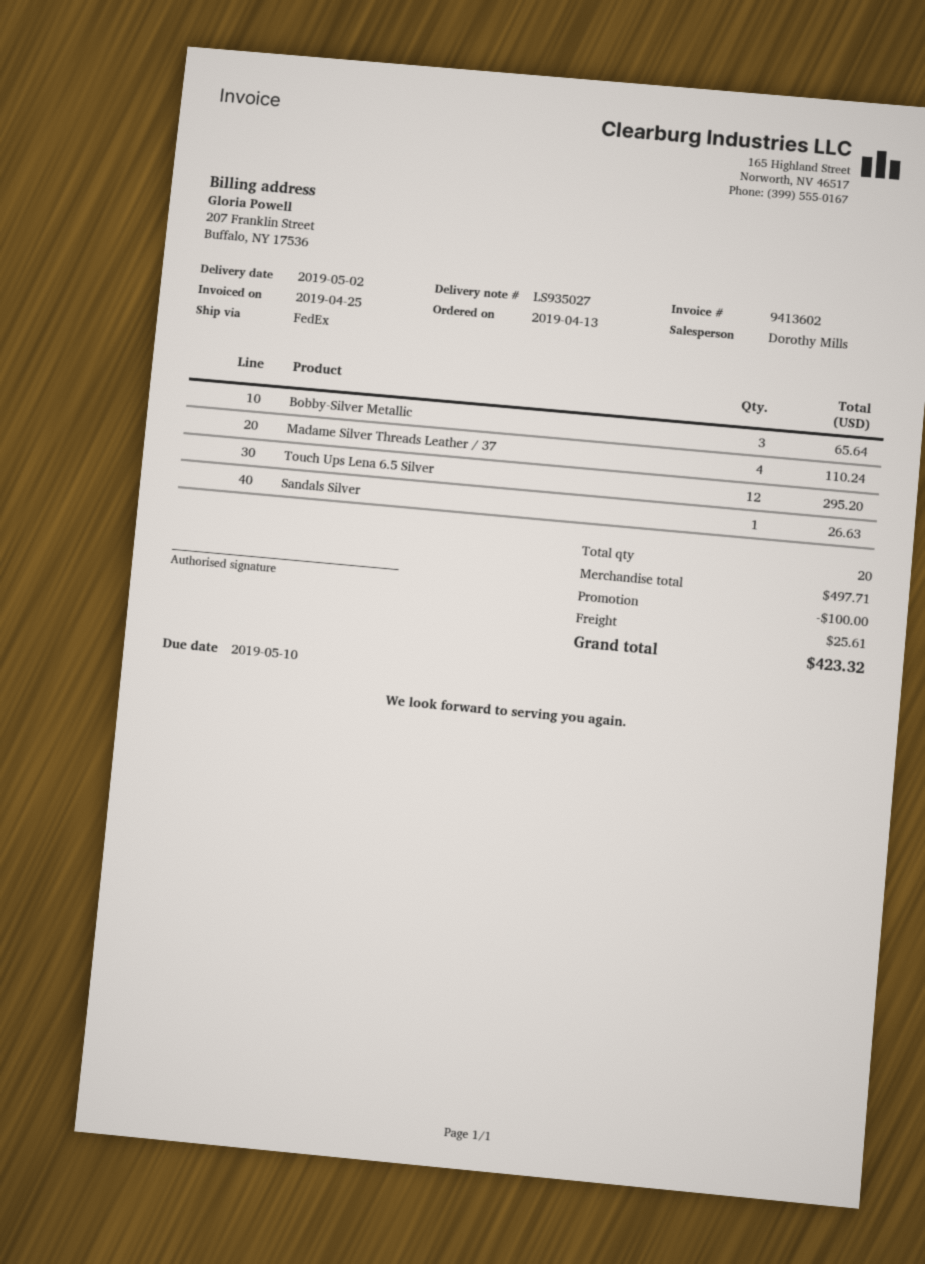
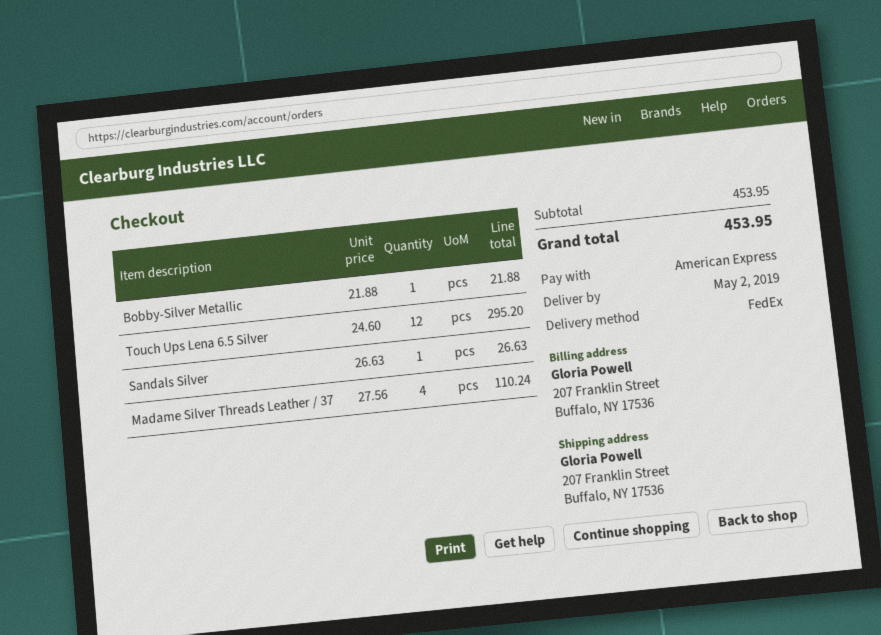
Bobby-Silver Metallic: 3 for 65.64 -> 1 for 21.88
subtotal: 497.71 -> 453.95
discount: 100.00 -> none
shipping: 25.61 -> none
total: 423.32 -> 453.95

